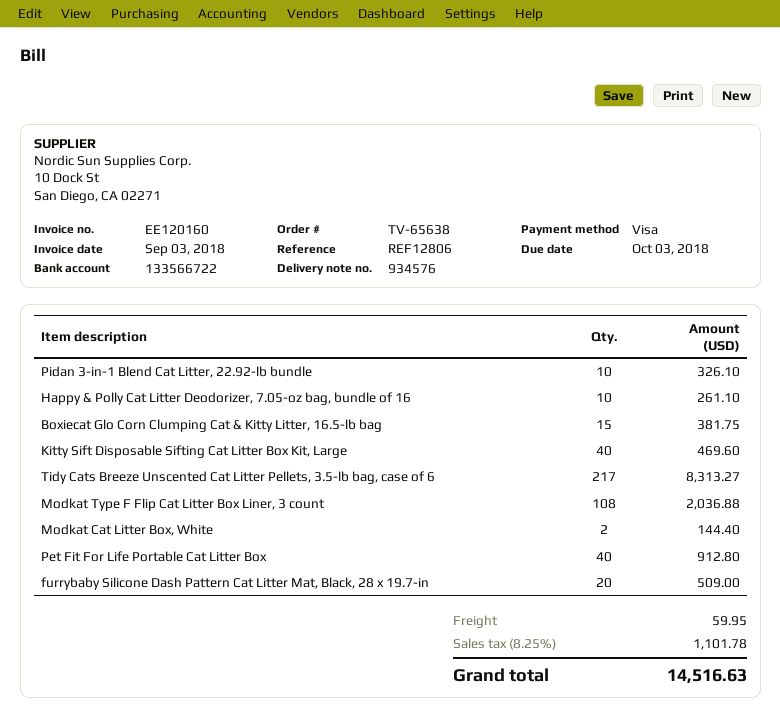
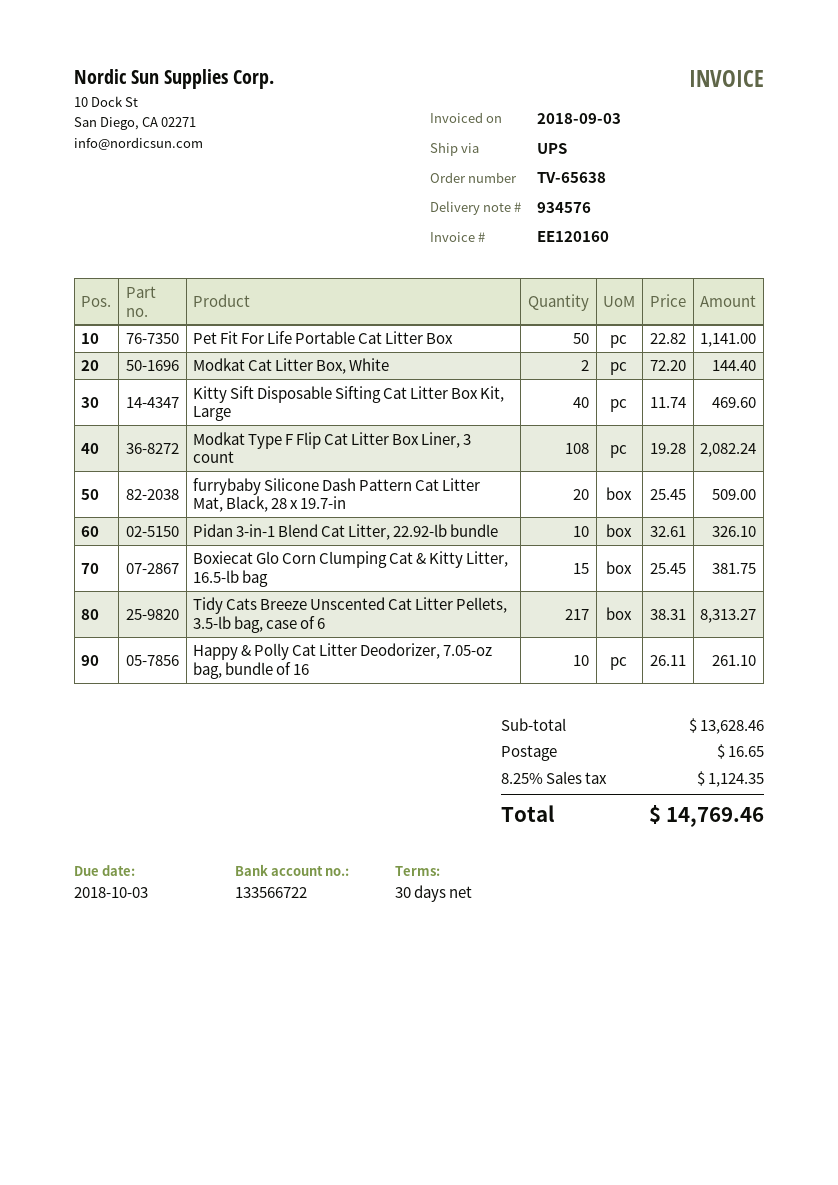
Modkat Type F Flip Cat Litter Box Liner, 3 count: 108 for 2036.88 -> 108 for 2082.24
Pet Fit For Life Portable Cat Litter Box: 40 for 912.80 -> 50 for 1141.00
shipping: 59.95 -> 16.65
tax: 8.25% = 1101.78 -> 8.25% = 1124.35
total: 14516.63 -> 14769.46

